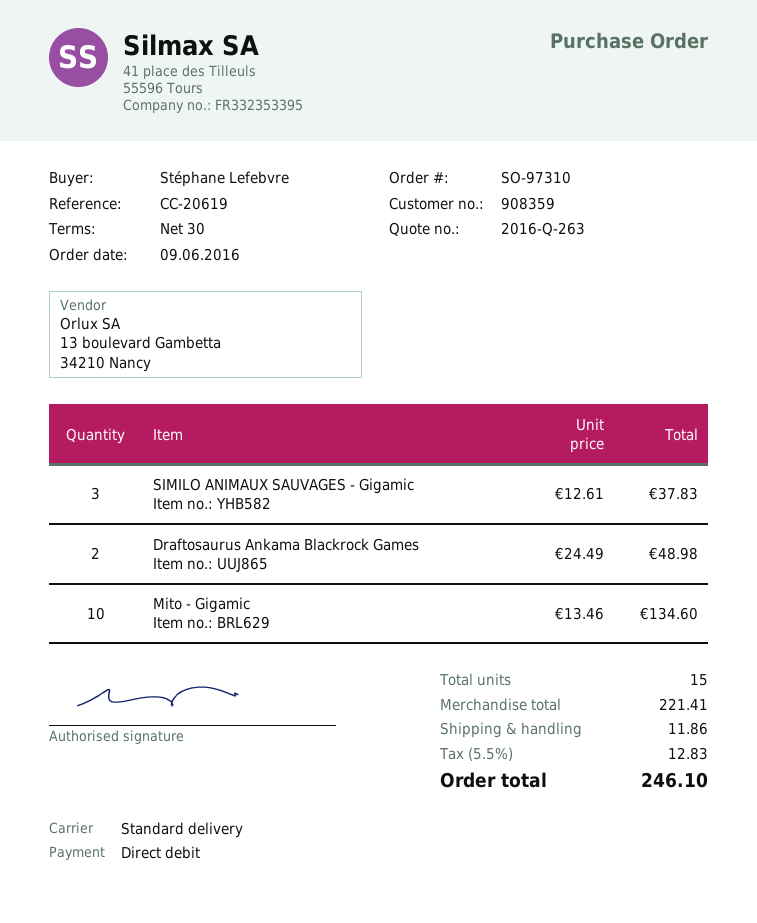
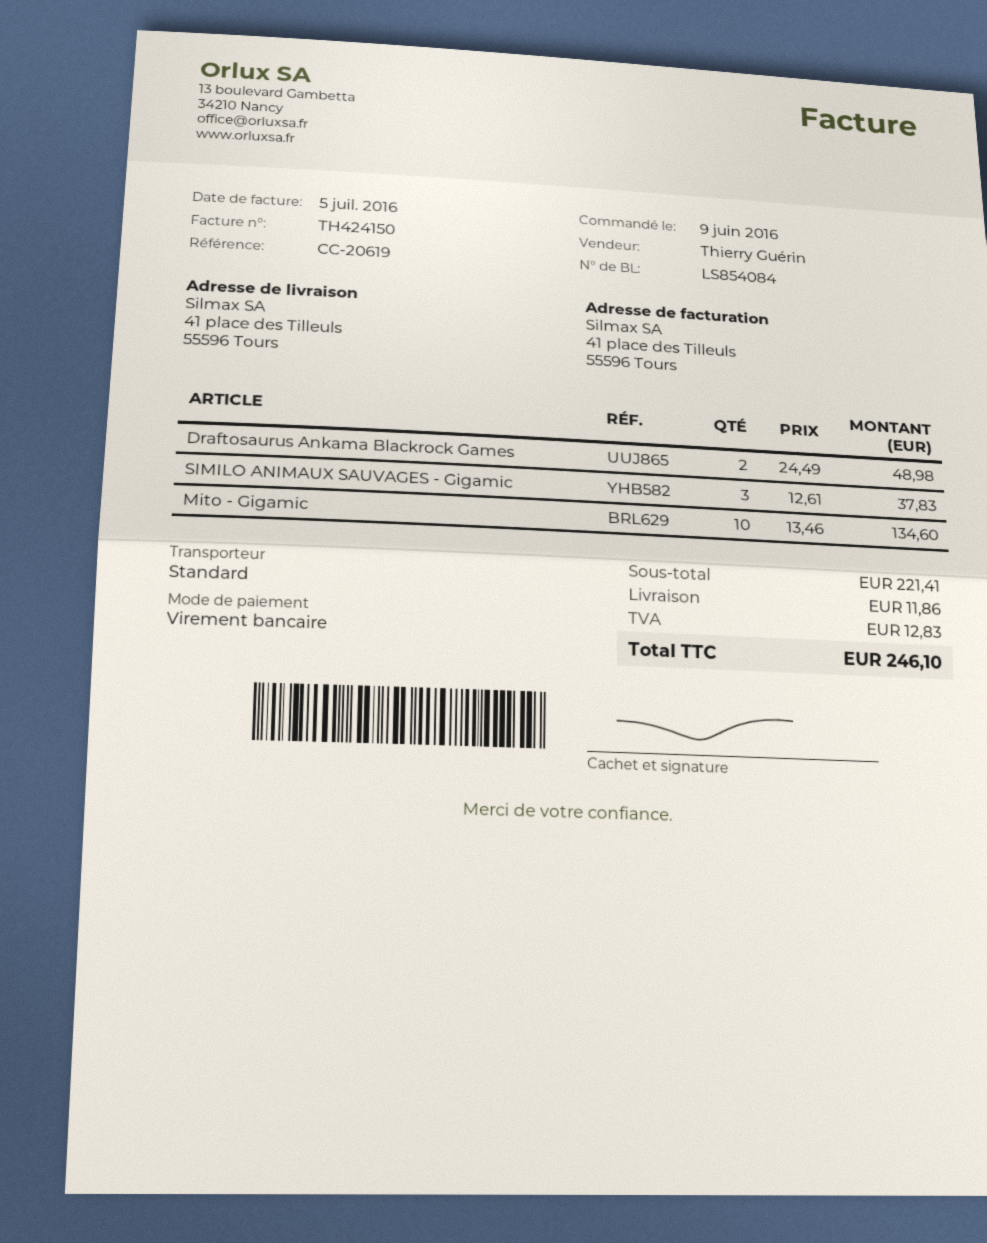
payment method: direct debit -> bank transfer

